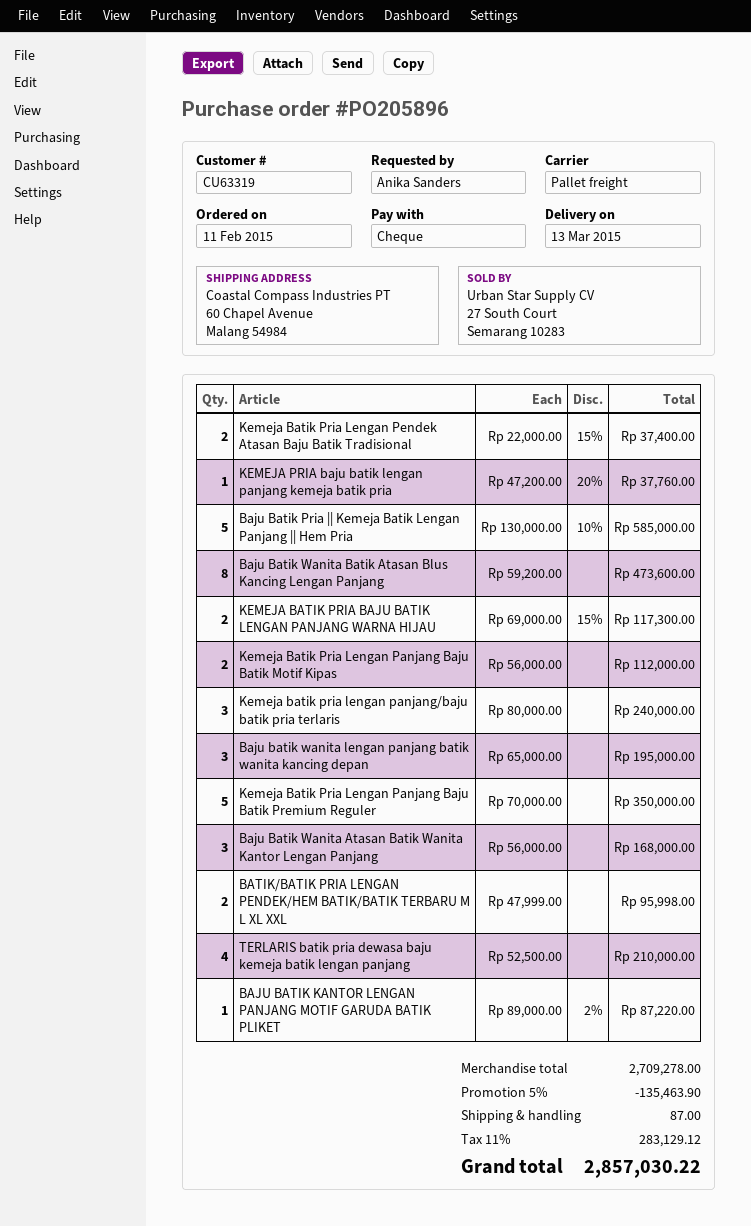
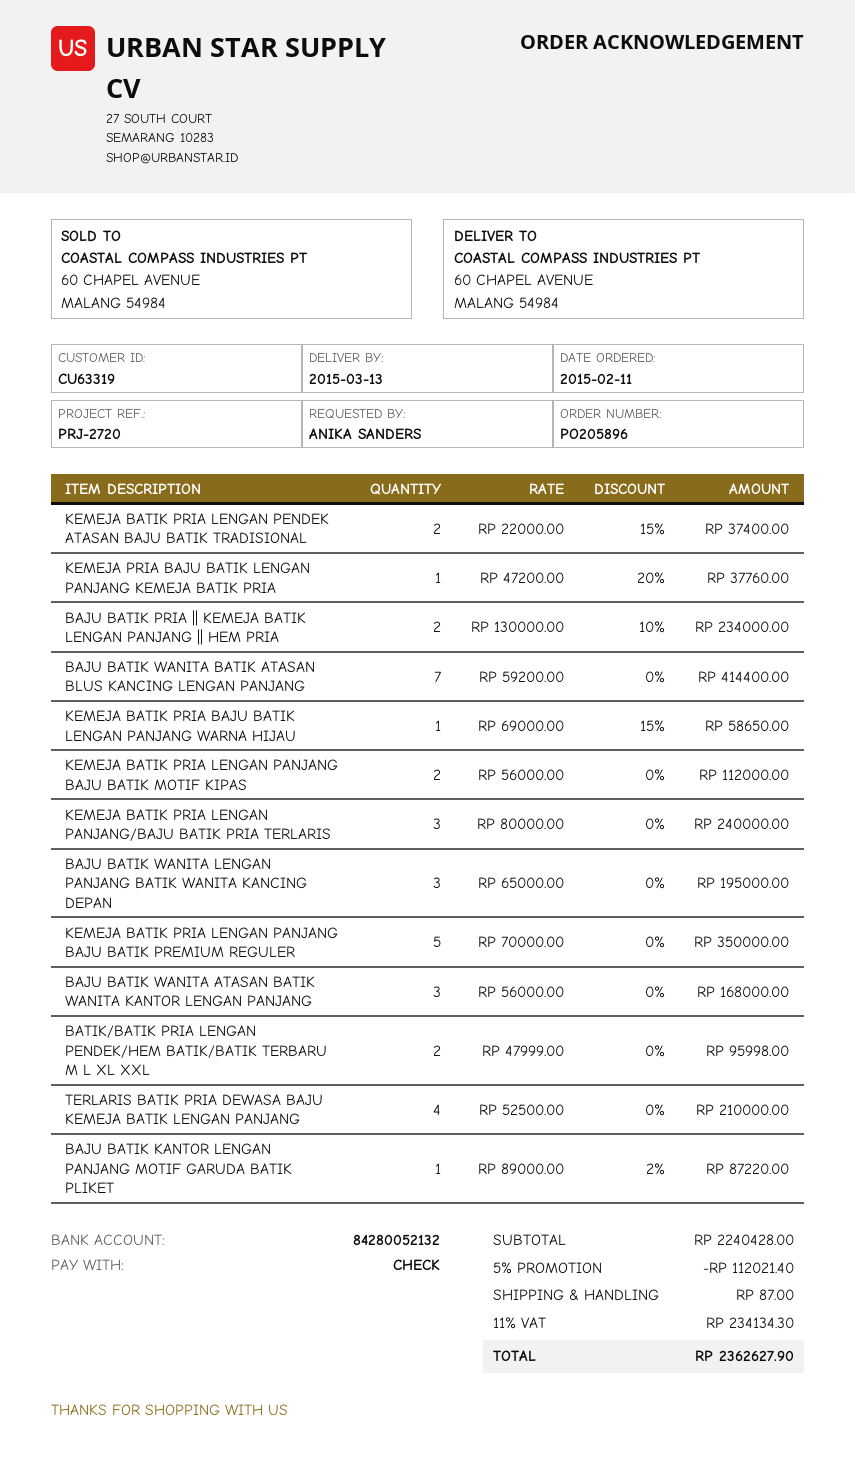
Baju Batik Pria || Kemeja Batik Lengan Panjang || Hem Pria: 5 x 130000.00 - 10% = 585000.00 -> 2 x 130000.00 - 10% = 234000.00
Baju Batik Wanita Batik Atasan Blus Kancing Lengan Panjang: 8 x 59200.00 = 473600.00 -> 7 x 59200.00 = 414400.00
KEMEJA BATIK PRIA BAJU BATIK LENGAN PANJANG WARNA HIJAU: 2 x 69000.00 - 15% = 117300.00 -> 1 x 69000.00 - 15% = 58650.00
subtotal: 2709278.00 -> 2240428.00
discount: 5% = 135463.90 -> 5% = 112021.40
tax: 11% = 283129.12 -> 11% = 234134.30
total: 2857030.22 -> 2362627.90

